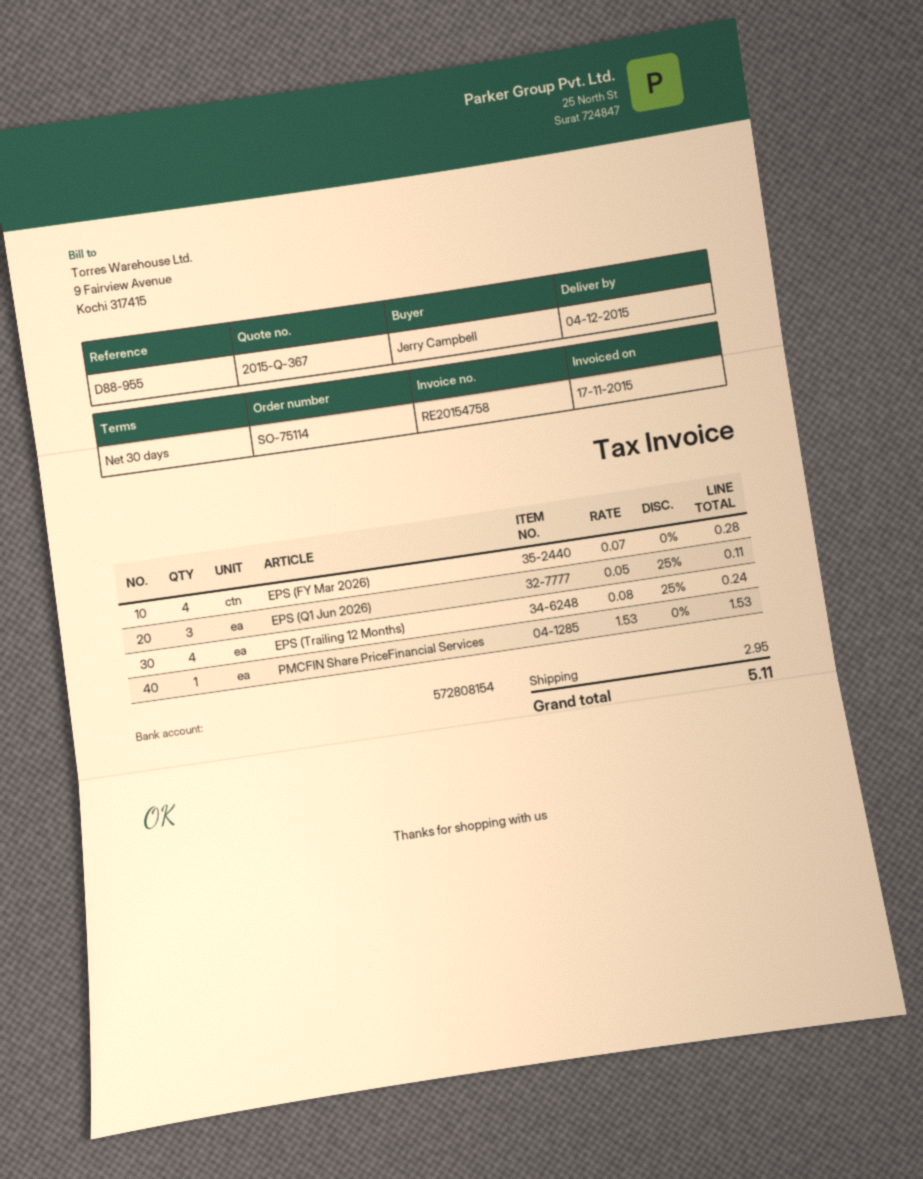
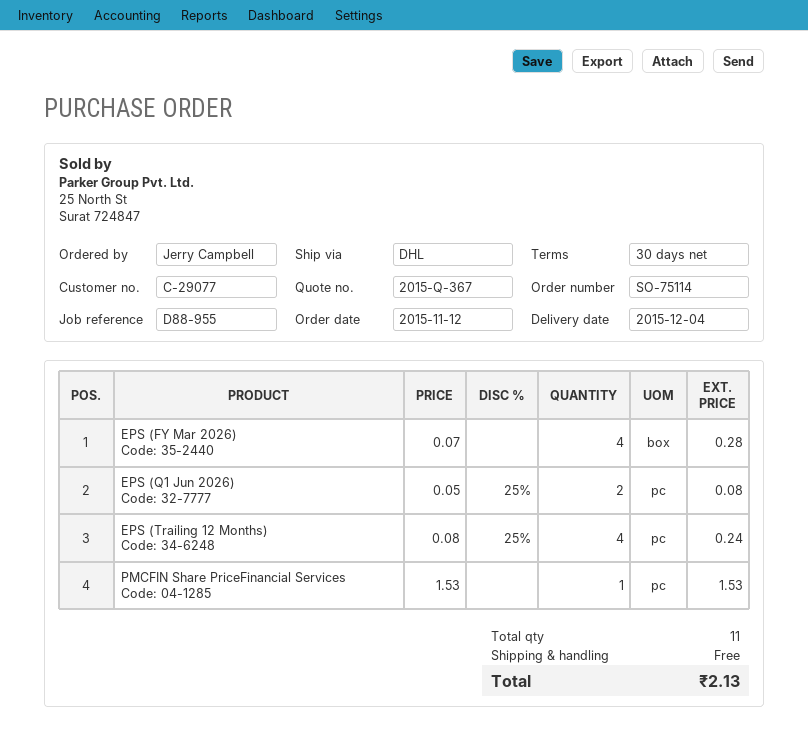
EPS (Q1 Jun 2026): 3 x 0.05 - 25% = 0.11 -> 2 x 0.05 - 25% = 0.08
shipping: 2.95 -> 0.00
total: 5.11 -> 2.13

